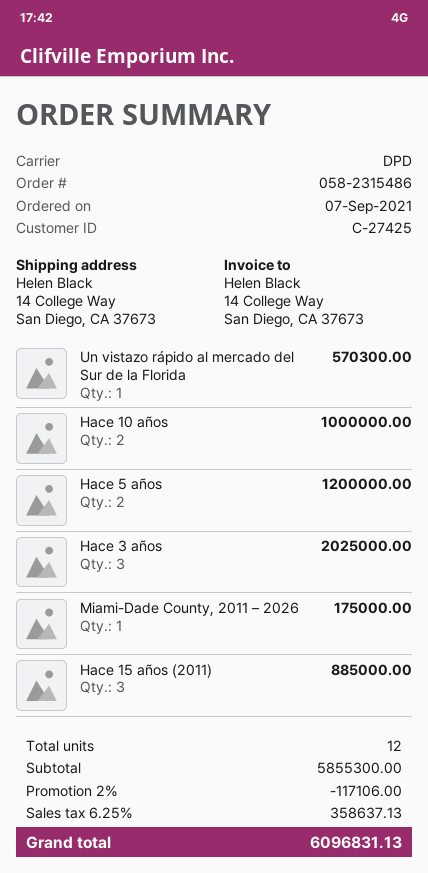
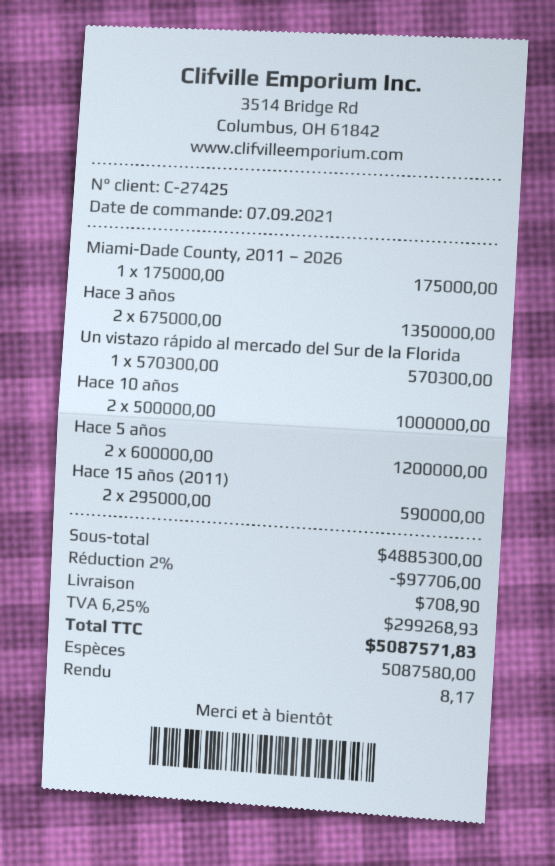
Hace 3 años: 3 for 2025000.00 -> 2 for 1350000.00
Hace 15 años (2011): 3 for 885000.00 -> 2 for 590000.00
subtotal: 5855300.00 -> 4885300.00
discount: 2% = 117106.00 -> 2% = 97706.00
shipping: none -> 708.90
tax: 6.25% = 358637.13 -> 6.25% = 299268.93
total: 6096831.13 -> 5087571.83

